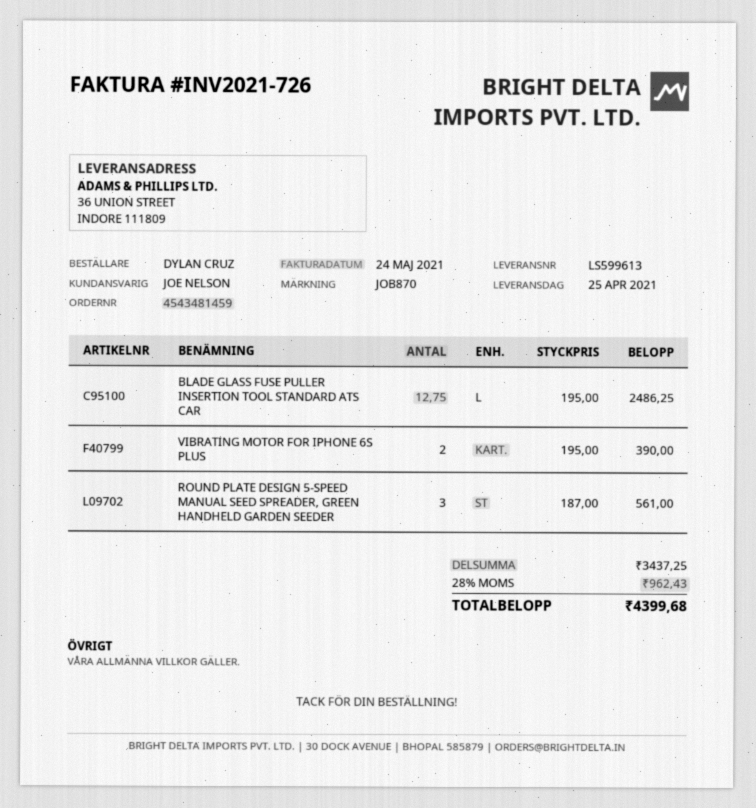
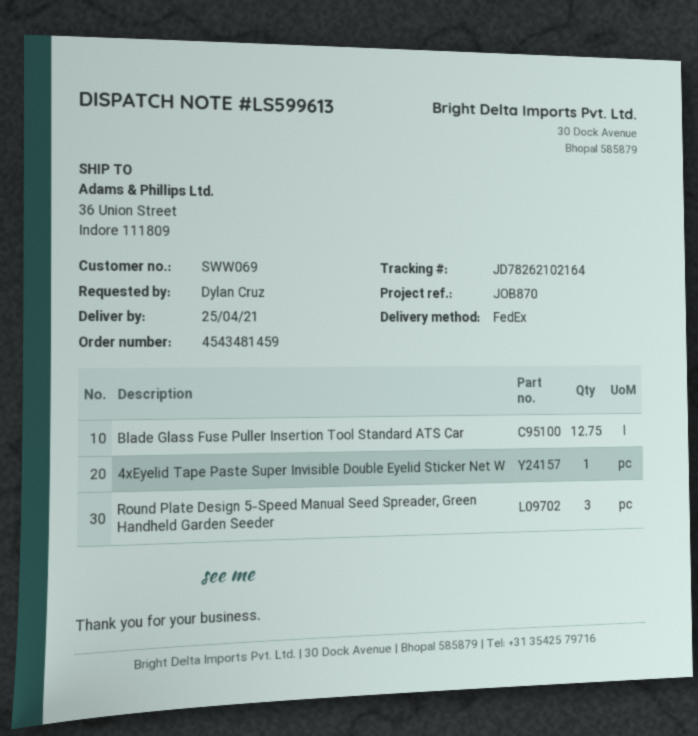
VIBRATING MOTOR FOR IPHONE 6S PLUS: 2 -> none
4xEyelid Tape Paste Super Invisible Double Eyelid Sticker Net W: none -> 1

